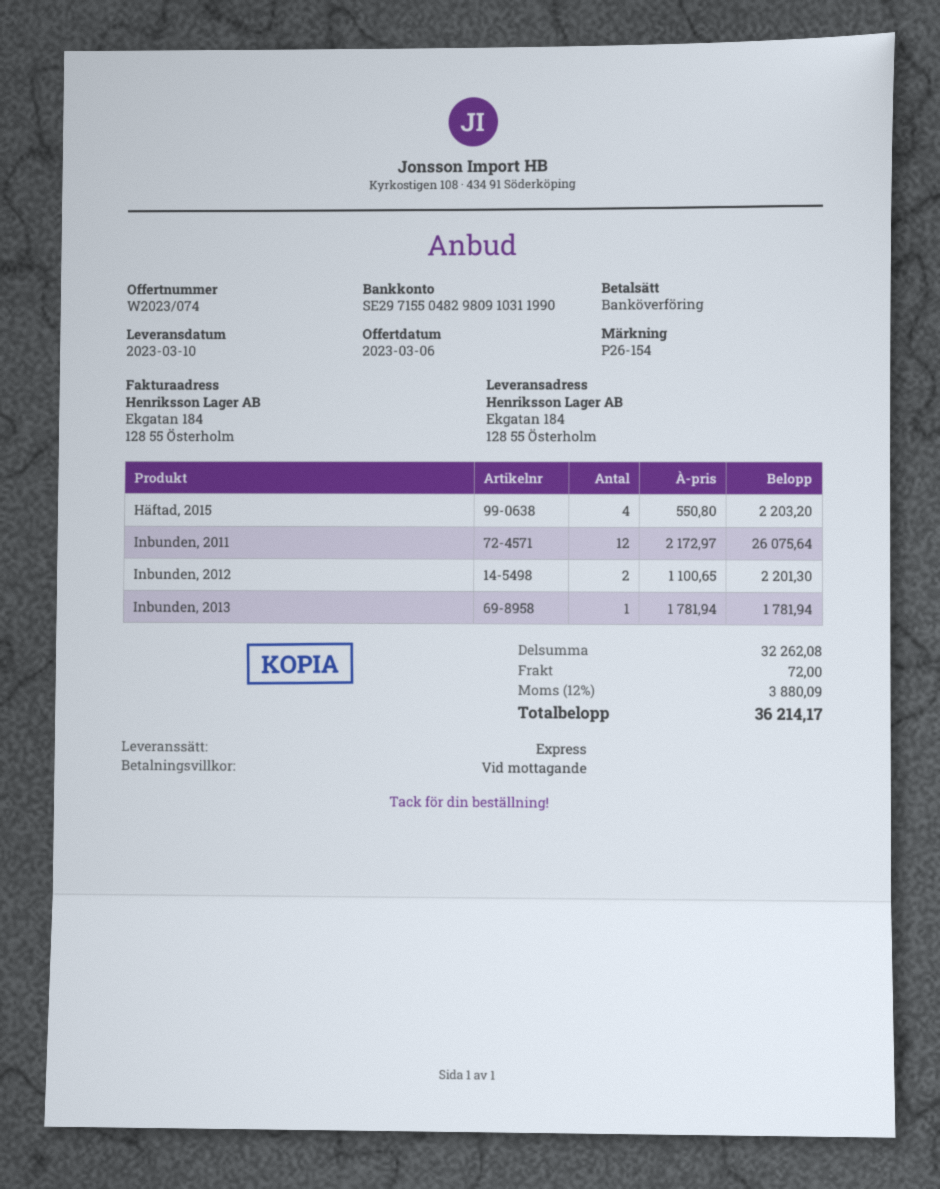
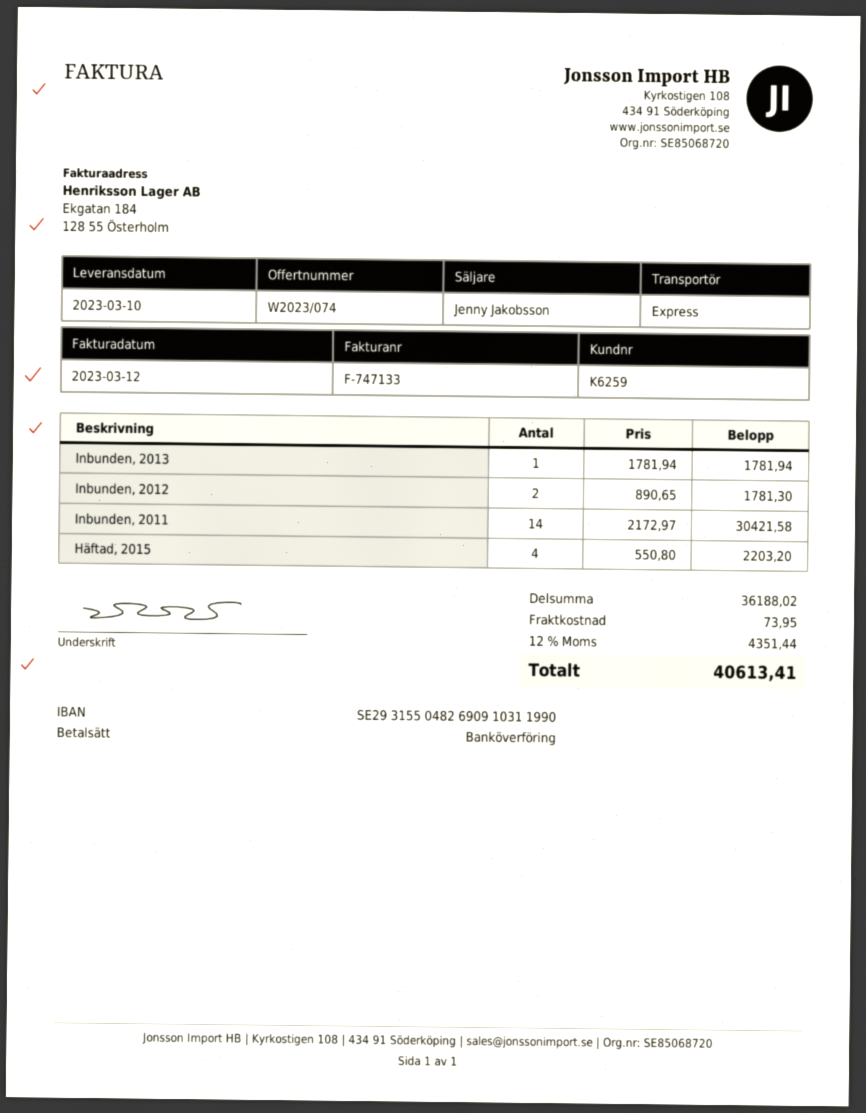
bank account: SE2971550482980910311990 -> SE2931550482690910311990
Inbunden, 2011: 12 x 2172.97 = 26075.64 -> 14 x 2172.97 = 30421.58
Inbunden, 2012: 2 x 1100.65 = 2201.30 -> 2 x 890.65 = 1781.30
subtotal: 32262.08 -> 36188.02
shipping: 72.00 -> 73.95
tax: 12% = 3880.09 -> 12% = 4351.44
total: 36214.17 -> 40613.41

